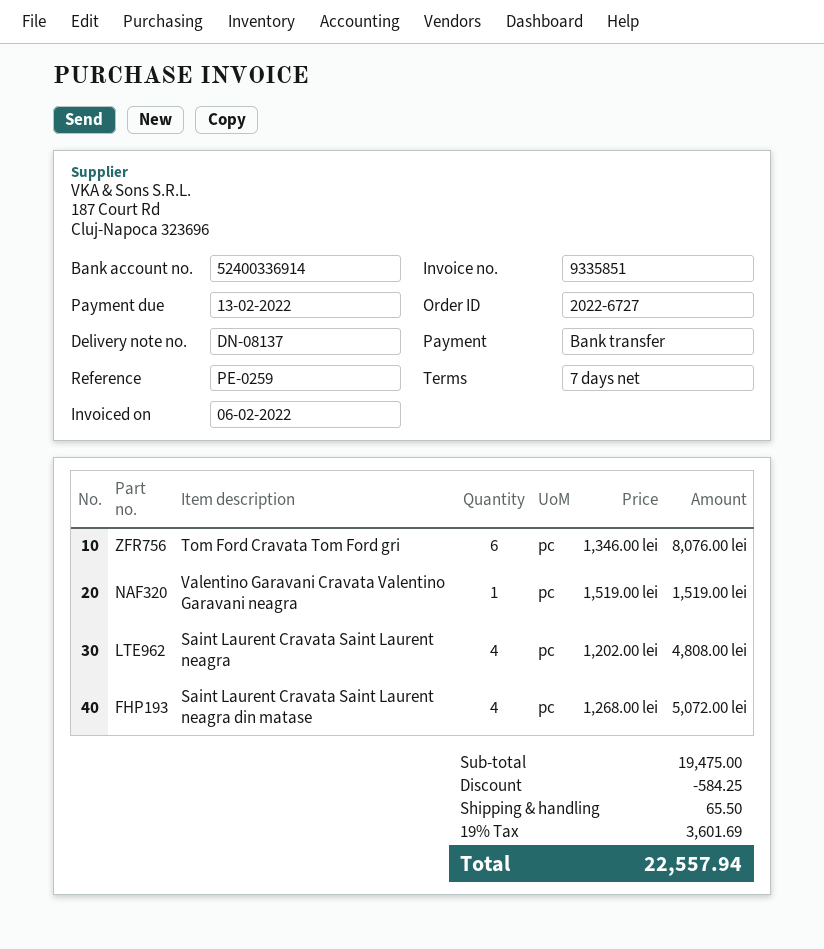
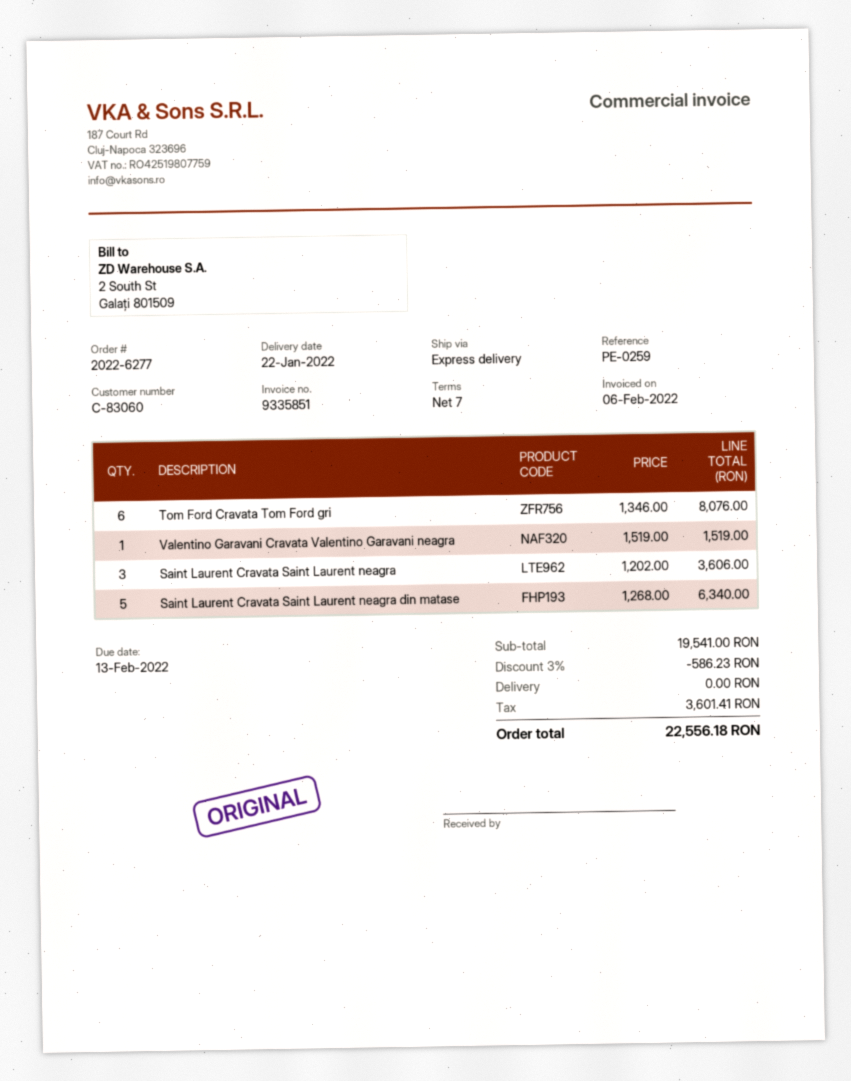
order number: 2022-6727 -> 2022-6277
Saint Laurent Cravata Saint Laurent neagra: 4 x 1202.00 = 4808.00 -> 3 x 1202.00 = 3606.00
Saint Laurent Cravata Saint Laurent neagra din matase: 4 x 1268.00 = 5072.00 -> 5 x 1268.00 = 6340.00
subtotal: 19475.00 -> 19541.00
discount: 584.25 -> 586.23
shipping: 65.50 -> 0.00
tax: 3601.69 -> 3601.41
total: 22557.94 -> 22556.18

